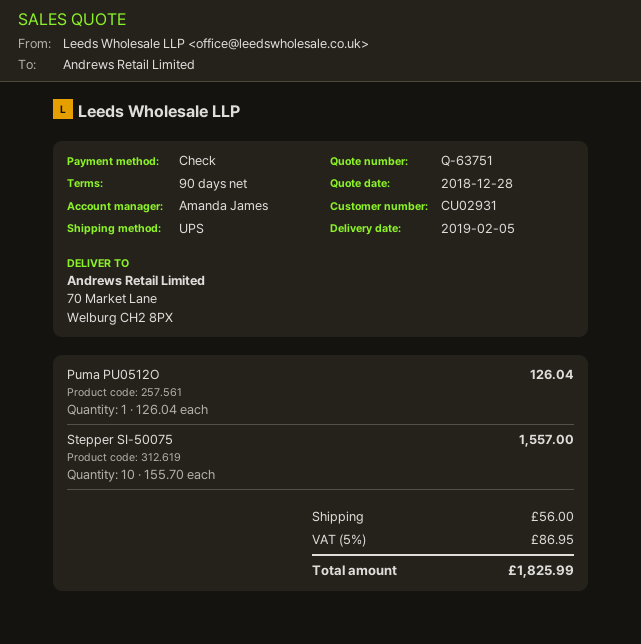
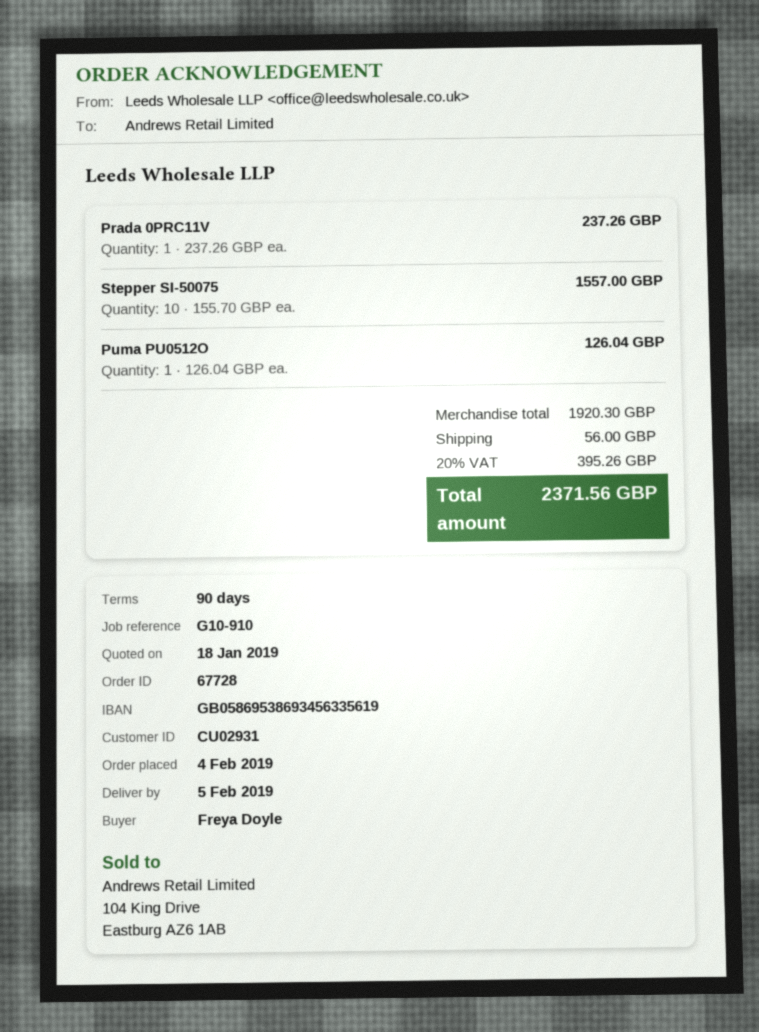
quote date: 2018-12-28 -> 2019-01-18
Prada 0PRC11V: none -> 1 x 237.26 = 237.26
tax: 5% = 86.95 -> 20% = 395.26
total: 1825.99 -> 2371.56

